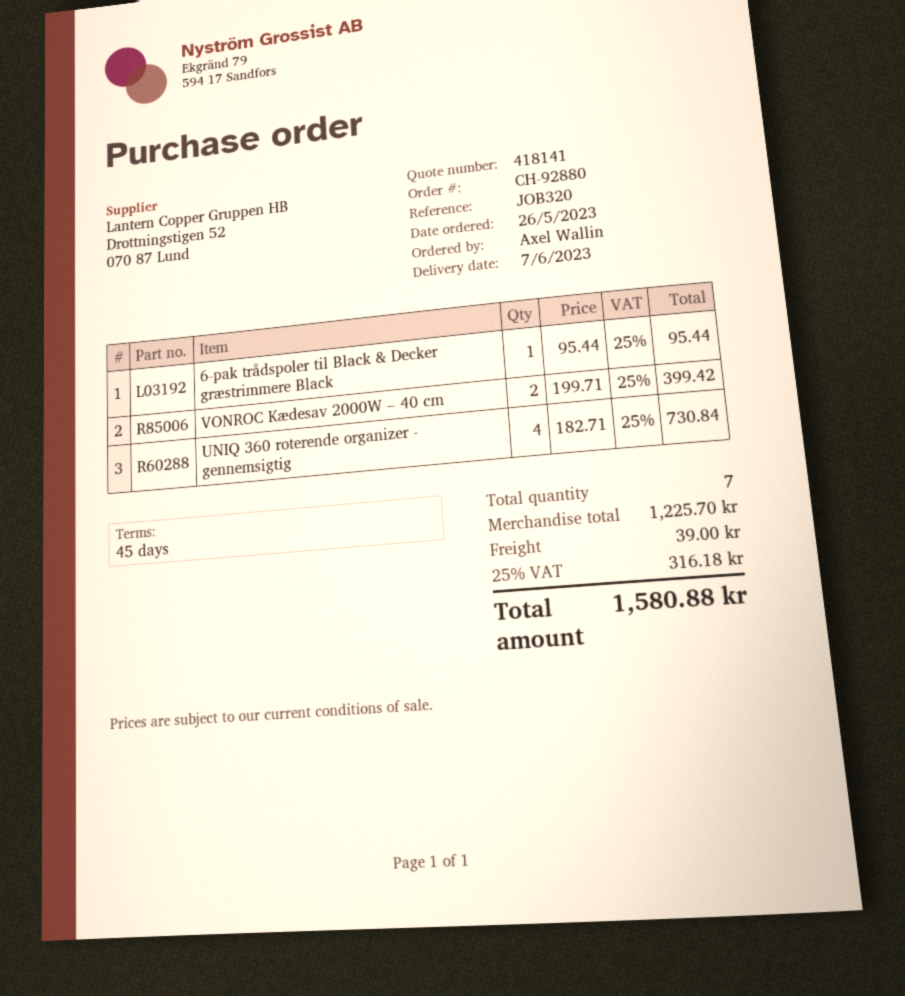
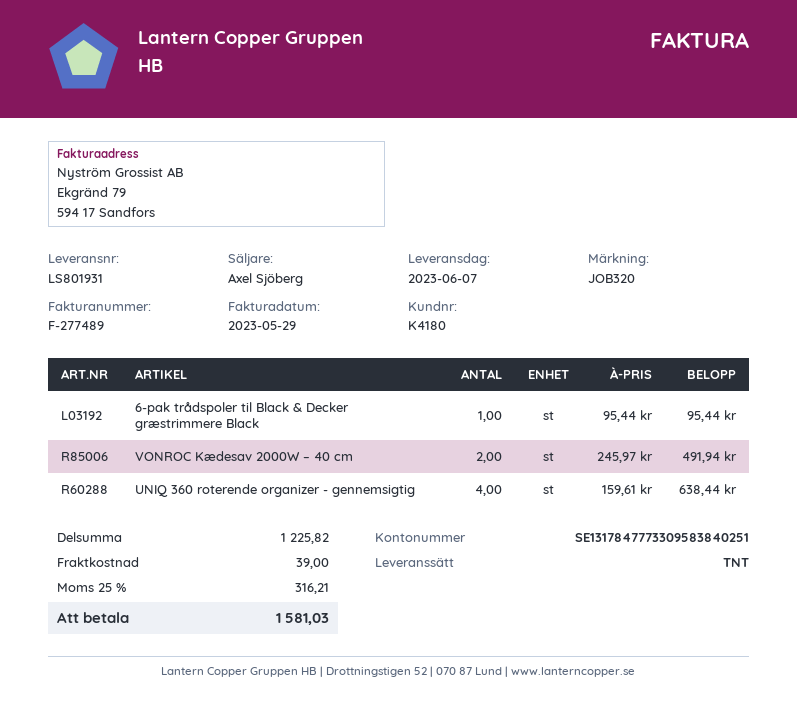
VONROC Kædesav 2000W – 40 cm: 2 x 199.71 = 399.42 -> 2 x 245.97 = 491.94
UNIQ 360 roterende organizer - gennemsigtig: 4 x 182.71 = 730.84 -> 4 x 159.61 = 638.44
subtotal: 1225.70 -> 1225.82
tax: 25% = 316.18 -> 25% = 316.21
total: 1580.88 -> 1581.03

